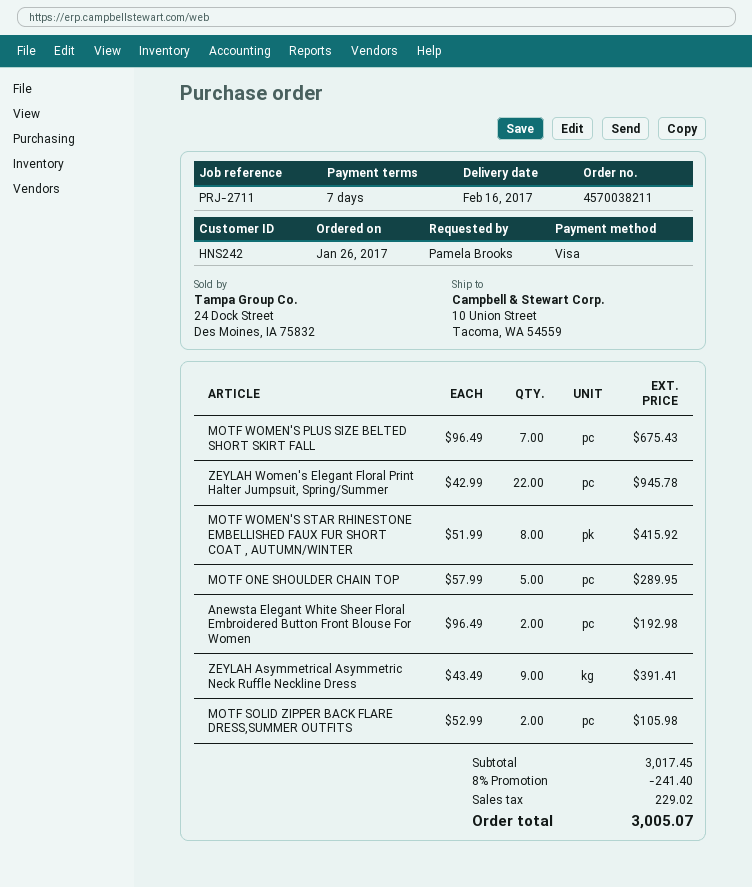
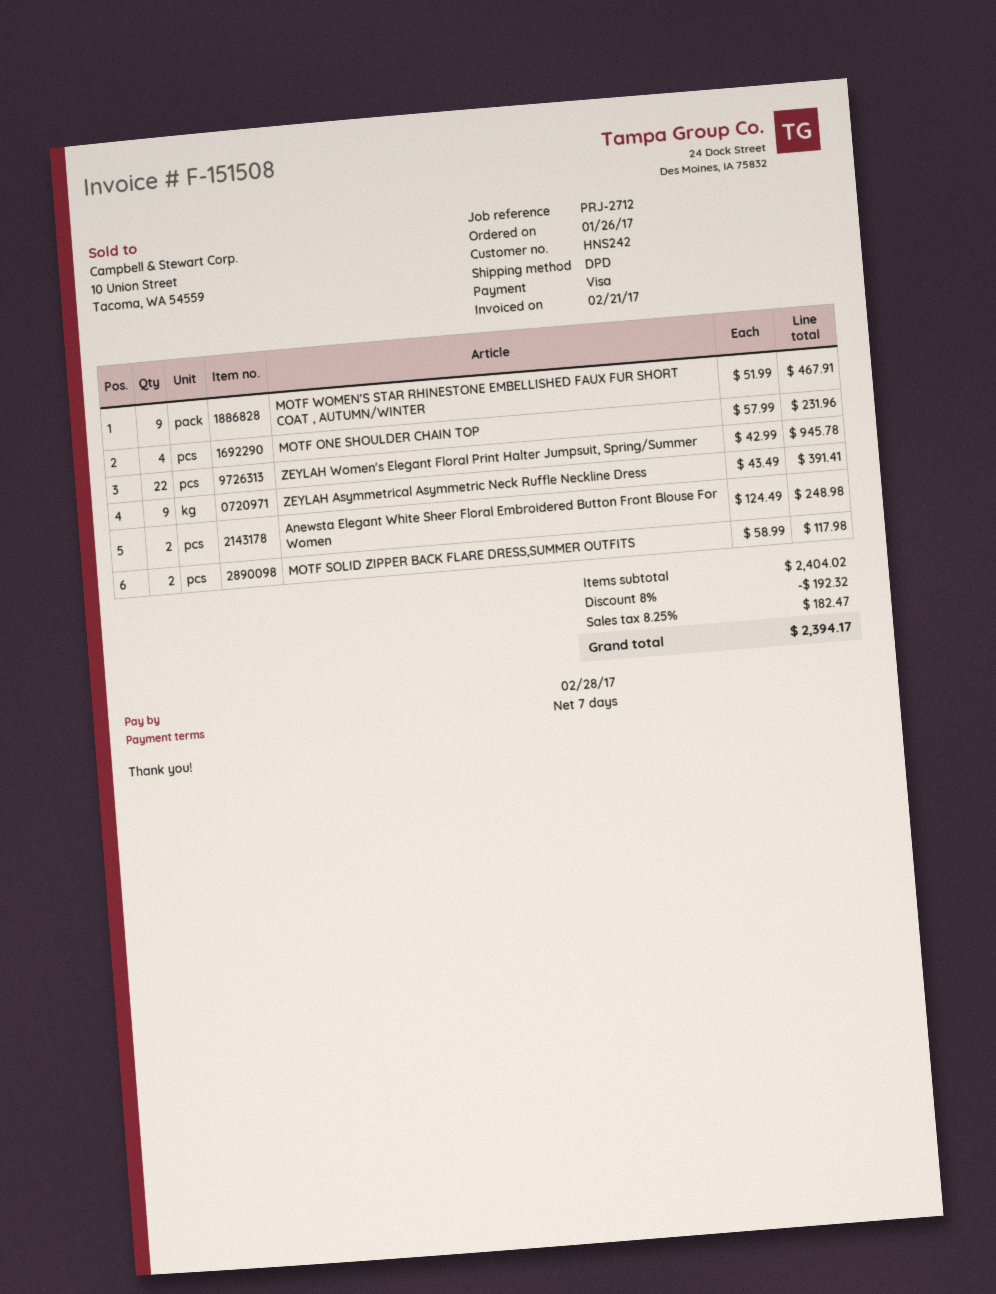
reference: PRJ-2711 -> PRJ-2712
MOTF WOMEN'S PLUS SIZE BELTED SHORT SKIRT FALL: 7 x 96.49 = 675.43 -> none
MOTF WOMEN'S STAR RHINESTONE EMBELLISHED FAUX FUR SHORT COAT , AUTUMN/WINTER: 8 x 51.99 = 415.92 -> 9 x 51.99 = 467.91
MOTF ONE SHOULDER CHAIN TOP: 5 x 57.99 = 289.95 -> 4 x 57.99 = 231.96
Anewsta Elegant White Sheer Floral Embroidered Button Front Blouse For Women: 2 x 96.49 = 192.98 -> 2 x 124.49 = 248.98
MOTF SOLID ZIPPER BACK FLARE DRESS,SUMMER OUTFITS: 2 x 52.99 = 105.98 -> 2 x 58.99 = 117.98
subtotal: 3017.45 -> 2404.02
discount: 8% = 241.40 -> 8% = 192.32
tax: 229.02 -> 182.47
total: 3005.07 -> 2394.17

